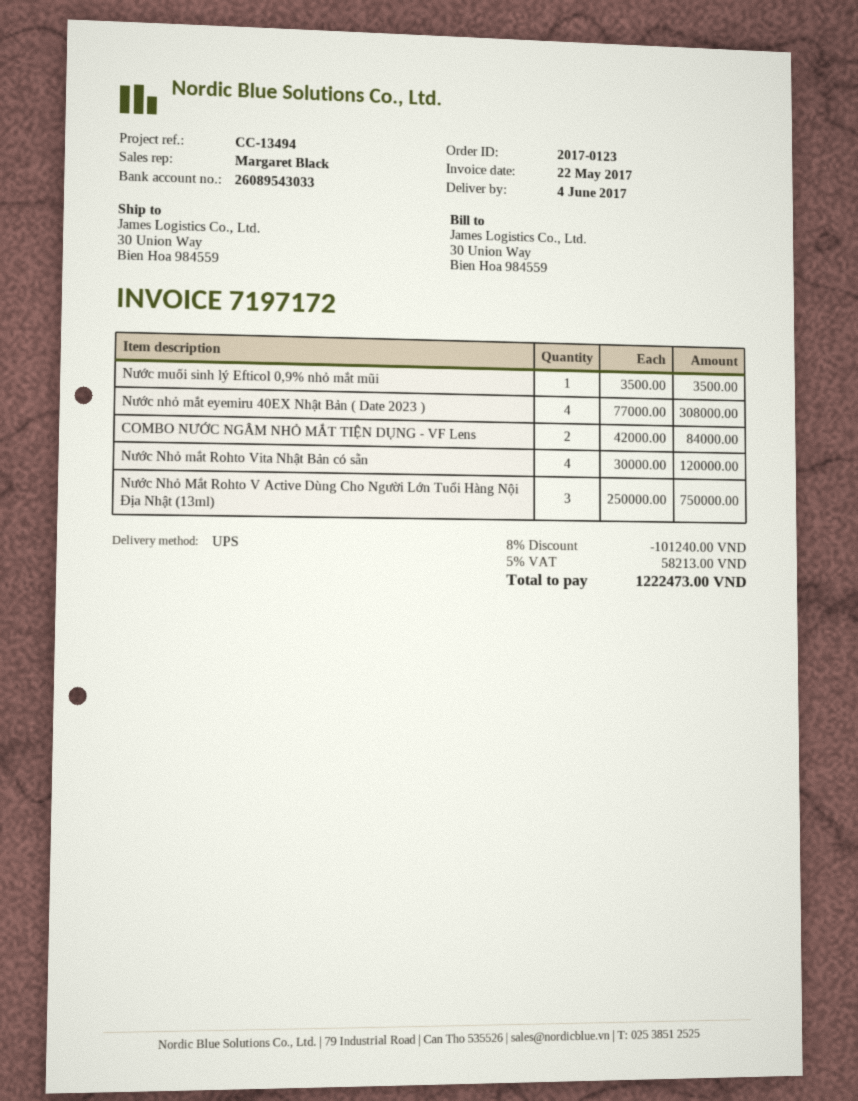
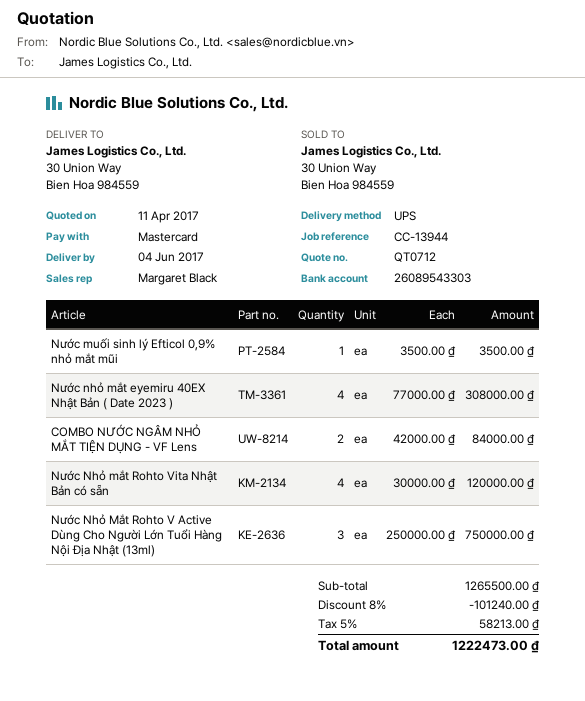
reference: CC-13494 -> CC-13944
bank account: 26089543033 -> 26089543303

